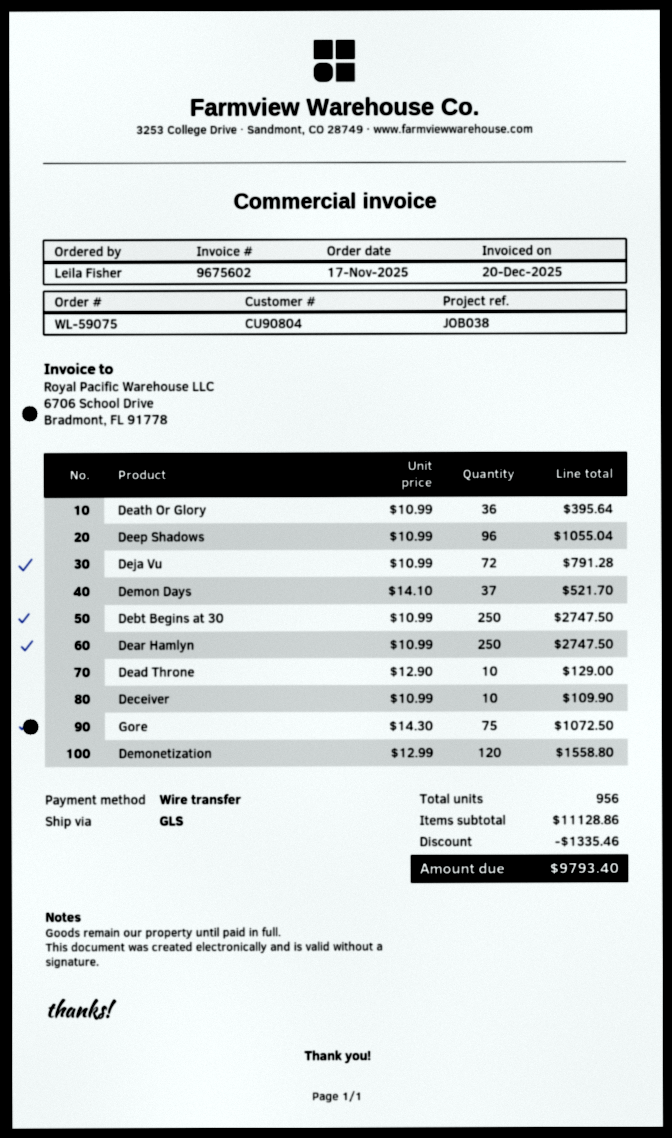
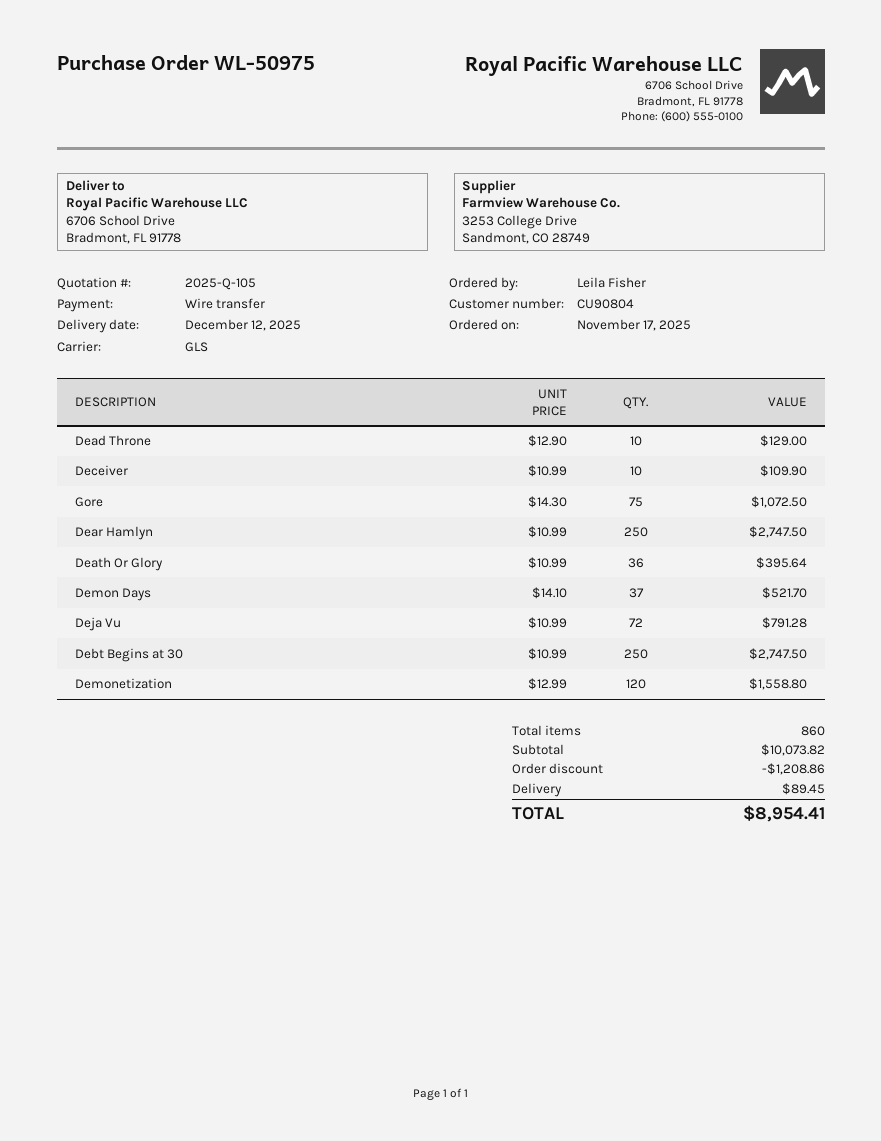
order number: WL-59075 -> WL-50975
Deep Shadows: 96 x 10.99 = 1055.04 -> none
total quantity: 956 -> 860
subtotal: 11128.86 -> 10073.82
discount: 1335.46 -> 1208.86
shipping: none -> 89.45
total: 9793.40 -> 8954.41

